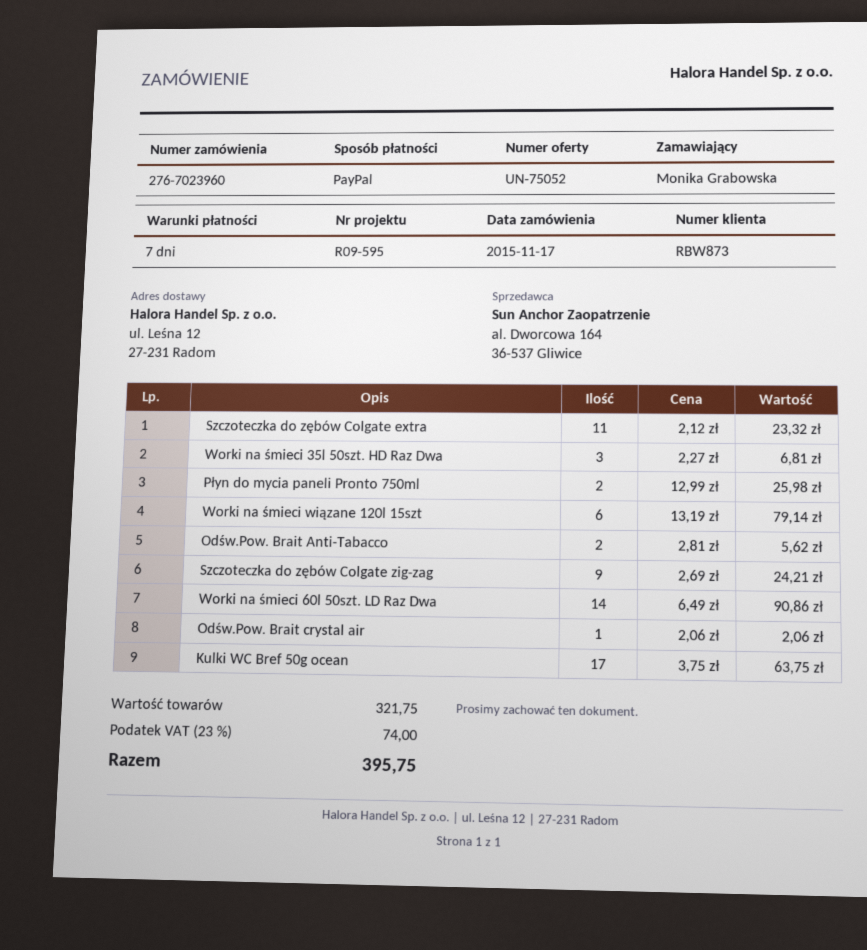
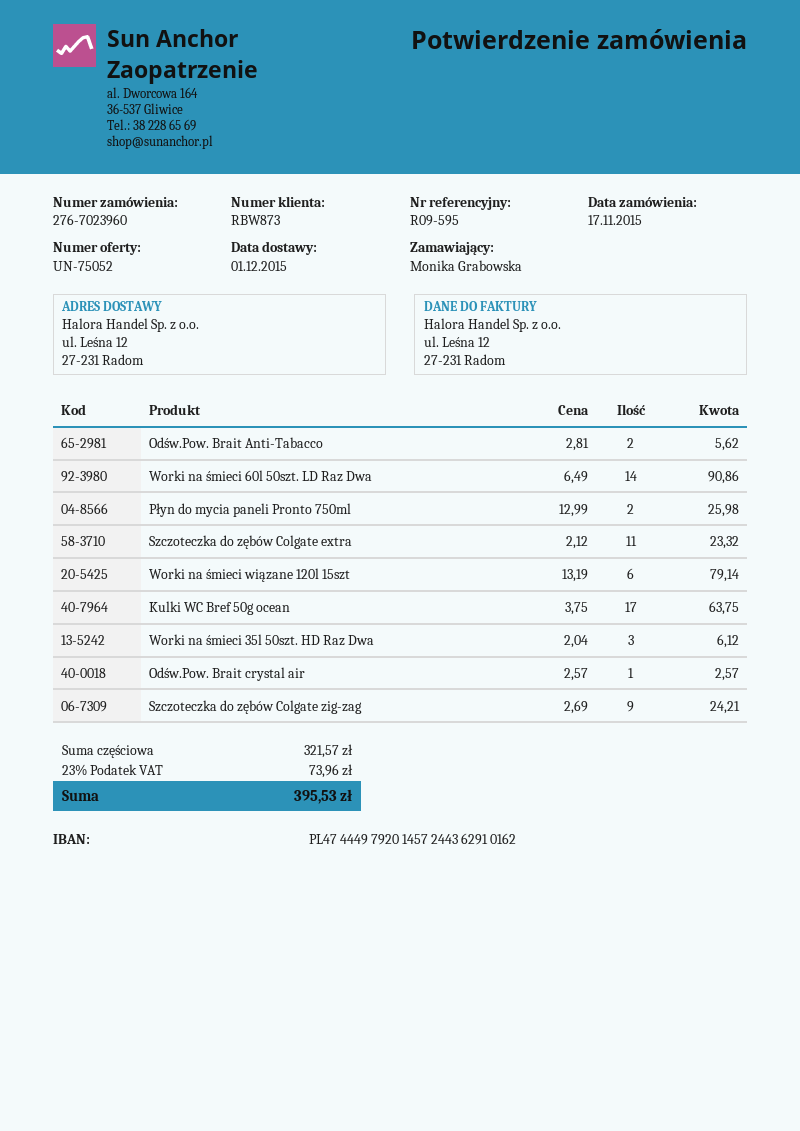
Worki na śmieci 35l 50szt. HD Raz Dwa: 3 x 2.27 = 6.81 -> 3 x 2.04 = 6.12
Odśw.Pow. Brait crystal air: 1 x 2.06 = 2.06 -> 1 x 2.57 = 2.57
subtotal: 321.75 -> 321.57
tax: 23% = 74.00 -> 23% = 73.96
total: 395.75 -> 395.53

